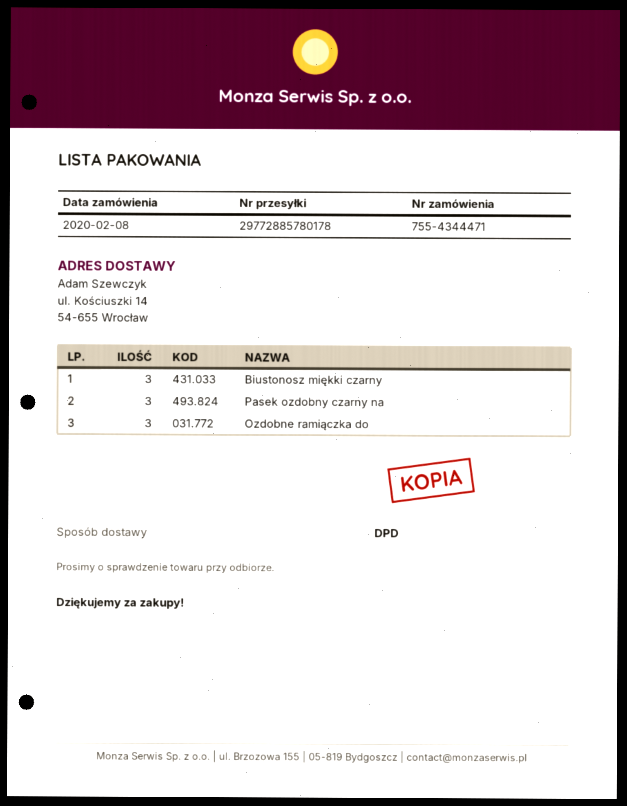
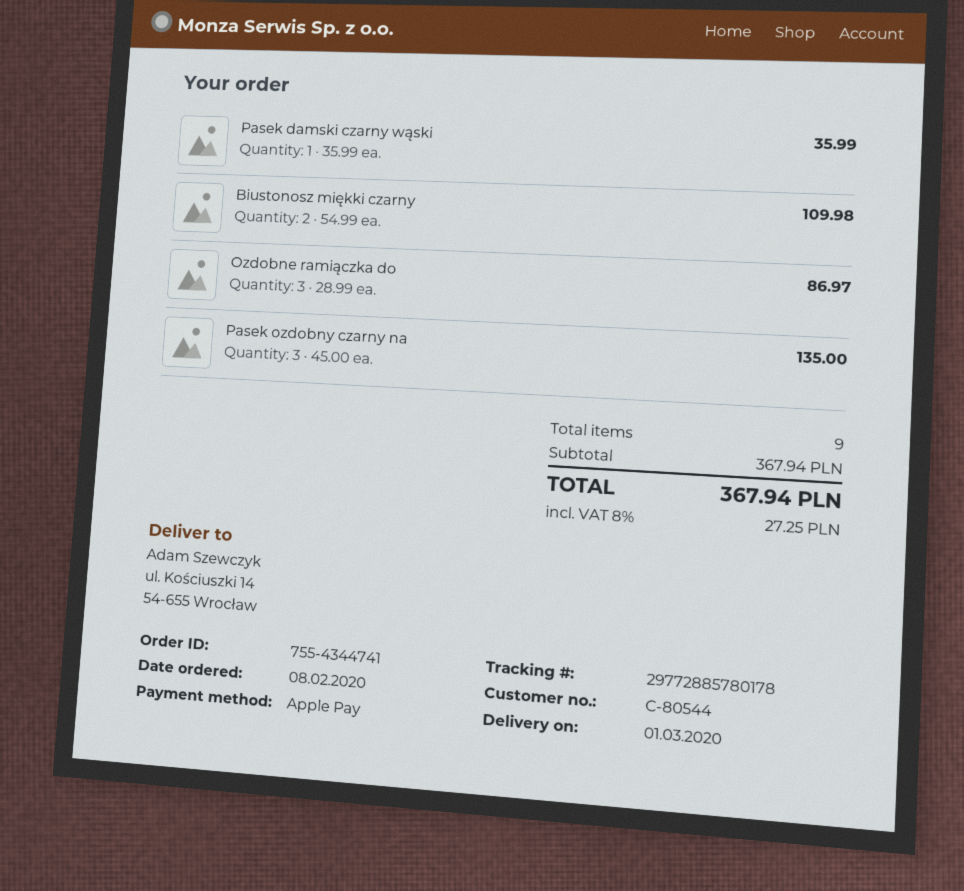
order number: 755-4344471 -> 755-4344741
Biustonosz miękki czarny: 3 -> 2
Pasek damski czarny wąski: none -> 1

